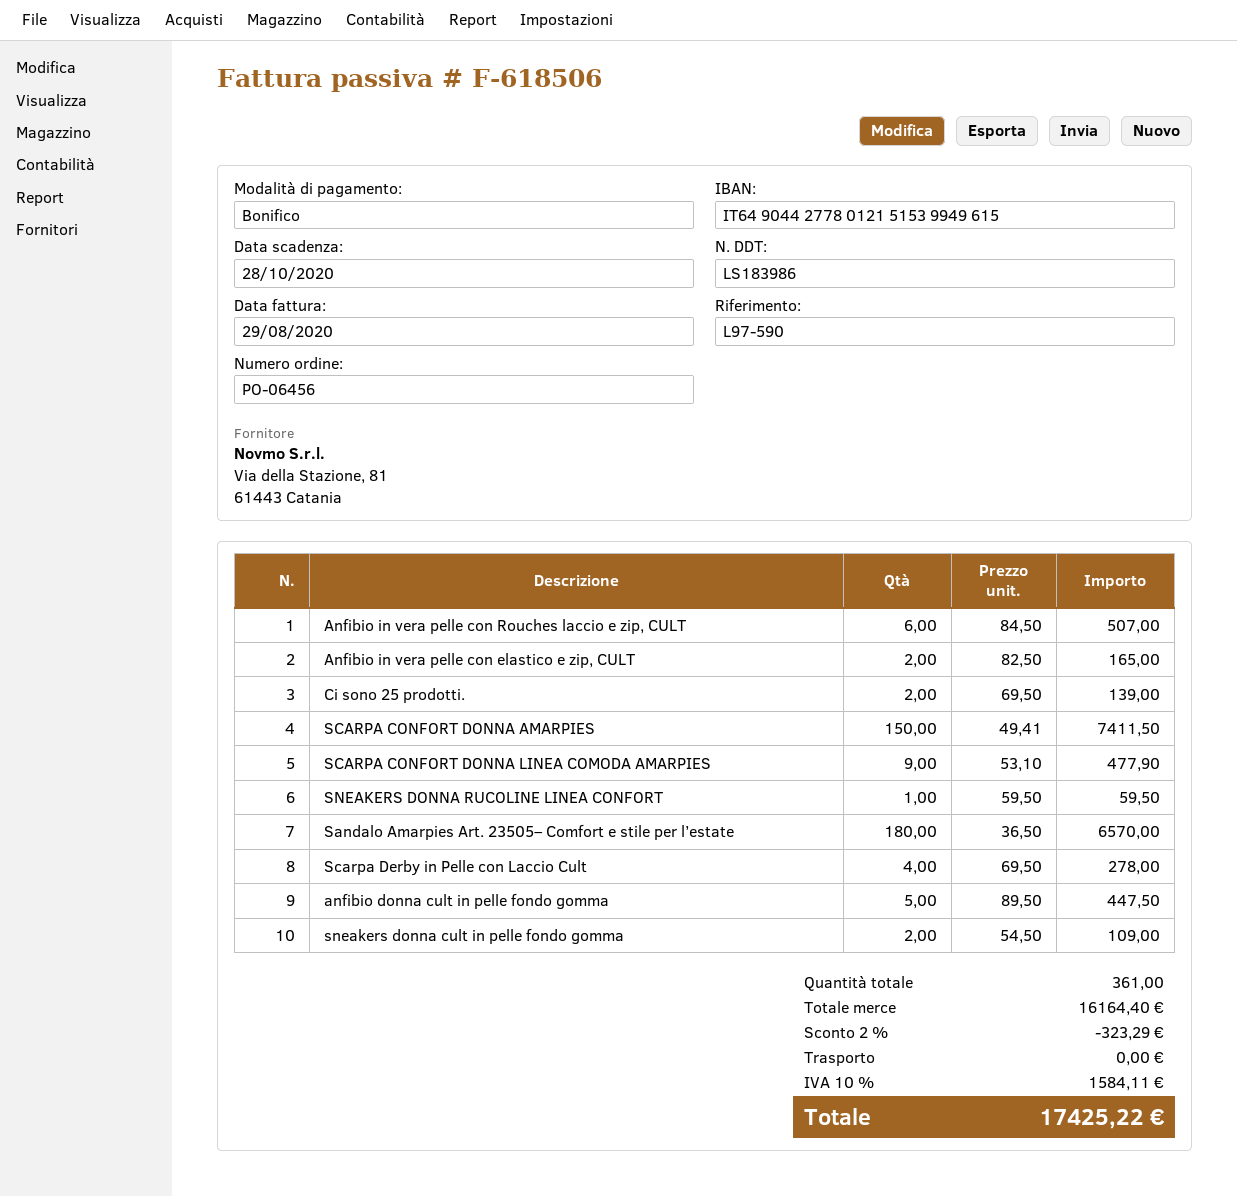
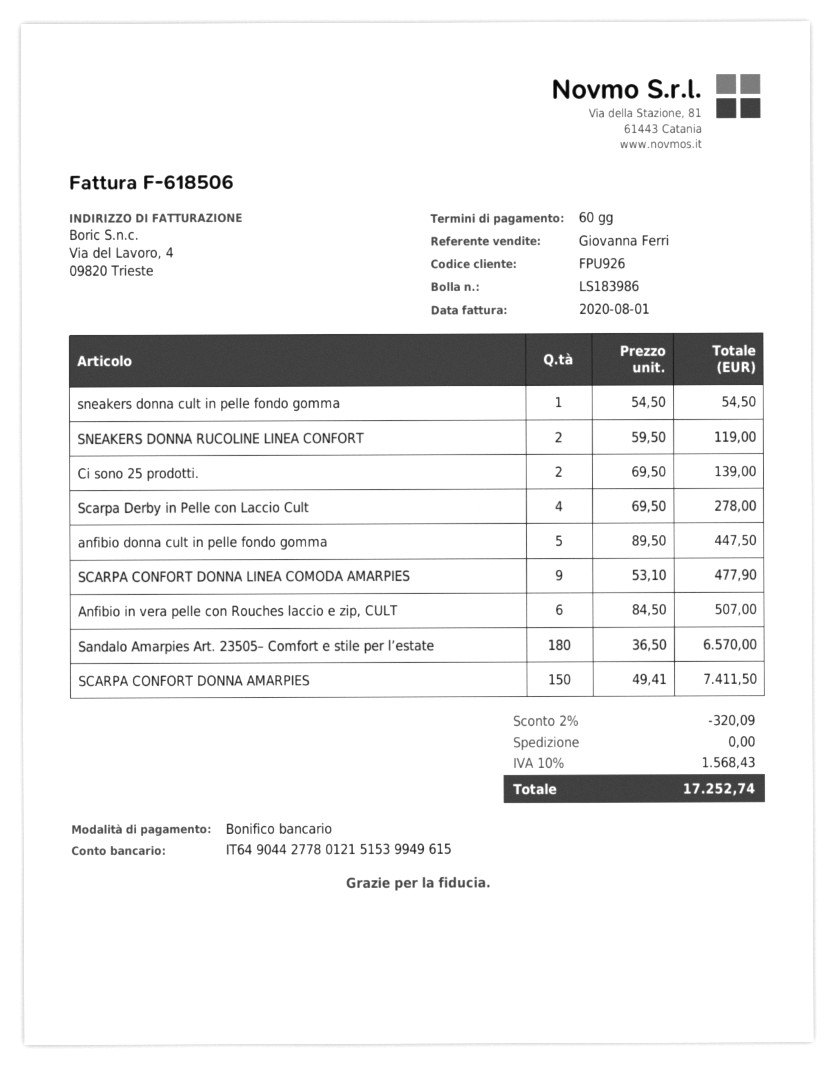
invoice date: 2020-08-29 -> 2020-08-01
Anfibio in vera pelle con elastico e zip, CULT: 2 x 82.50 = 165.00 -> none
SNEAKERS DONNA RUCOLINE LINEA CONFORT: 1 x 59.50 = 59.50 -> 2 x 59.50 = 119.00
sneakers donna cult in pelle fondo gomma: 2 x 54.50 = 109.00 -> 1 x 54.50 = 54.50
discount: 2% = 323.29 -> 2% = 320.09
tax: 10% = 1584.11 -> 10% = 1568.43
total: 17425.22 -> 17252.74

